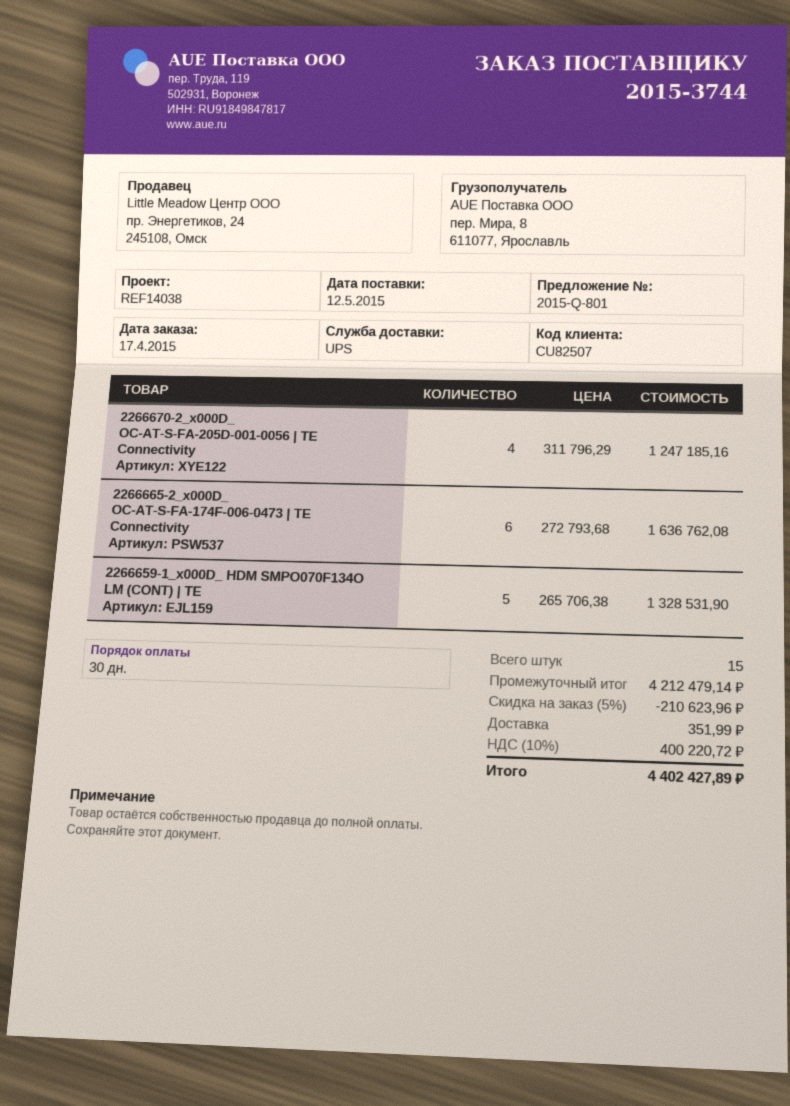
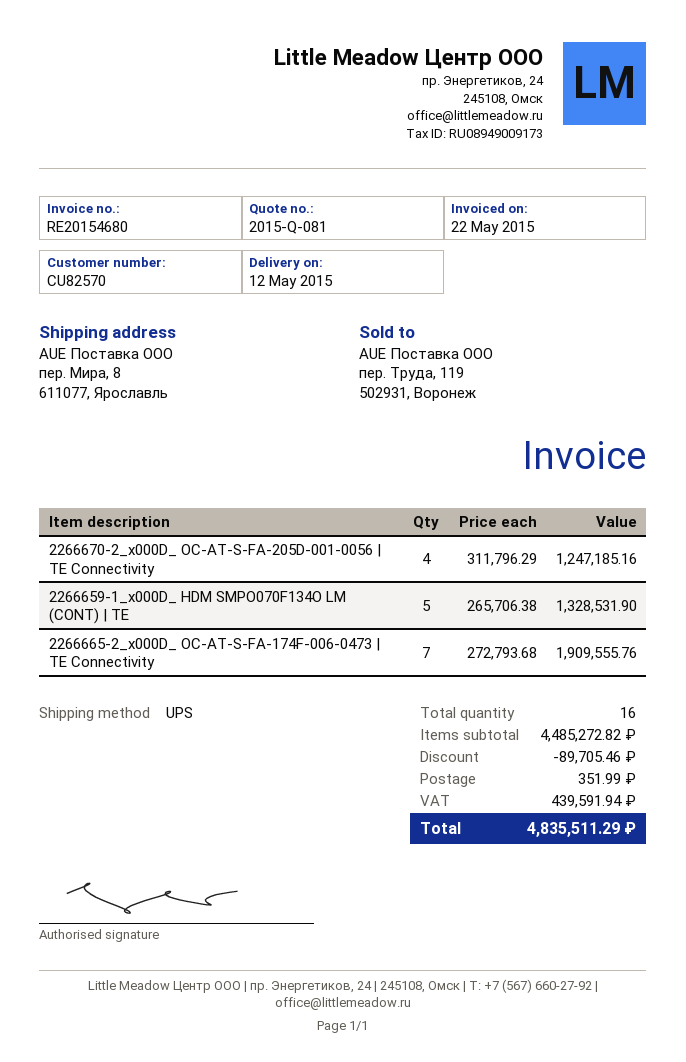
quote number: 2015-Q-801 -> 2015-Q-081
customer number: CU82507 -> CU82570
2266665-2_x000D_ OC-AT-S-FA-174F-006-0473 | TE Connectivity: 6 x 272793.68 = 1636762.08 -> 7 x 272793.68 = 1909555.76
total quantity: 15 -> 16
subtotal: 4212479.14 -> 4485272.82
discount: 210623.96 -> 89705.46
tax: 400220.72 -> 439591.94
total: 4402427.89 -> 4835511.29

